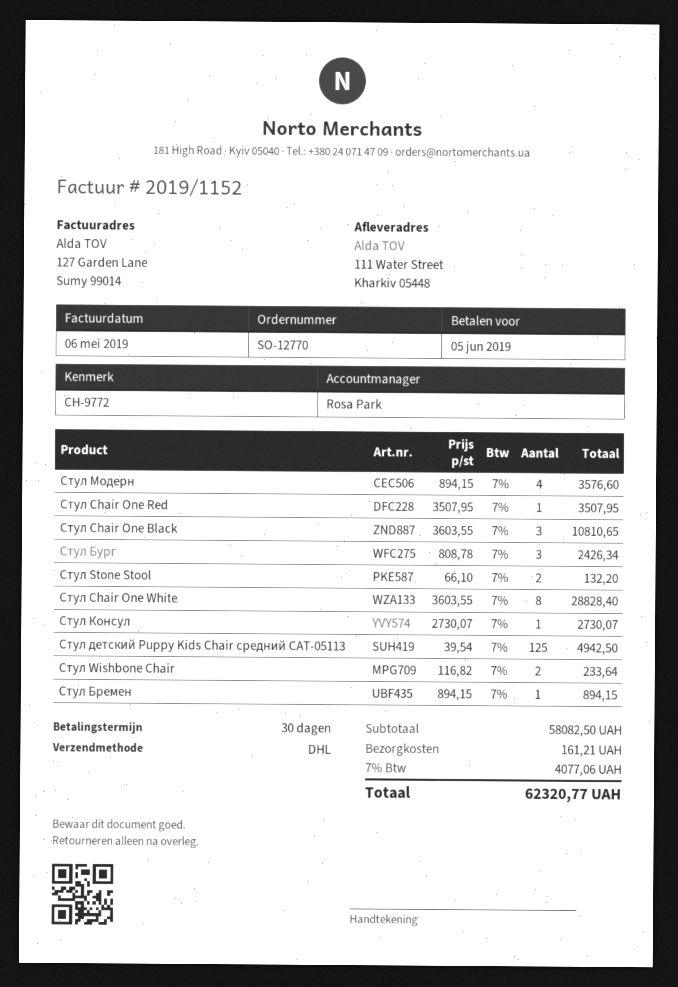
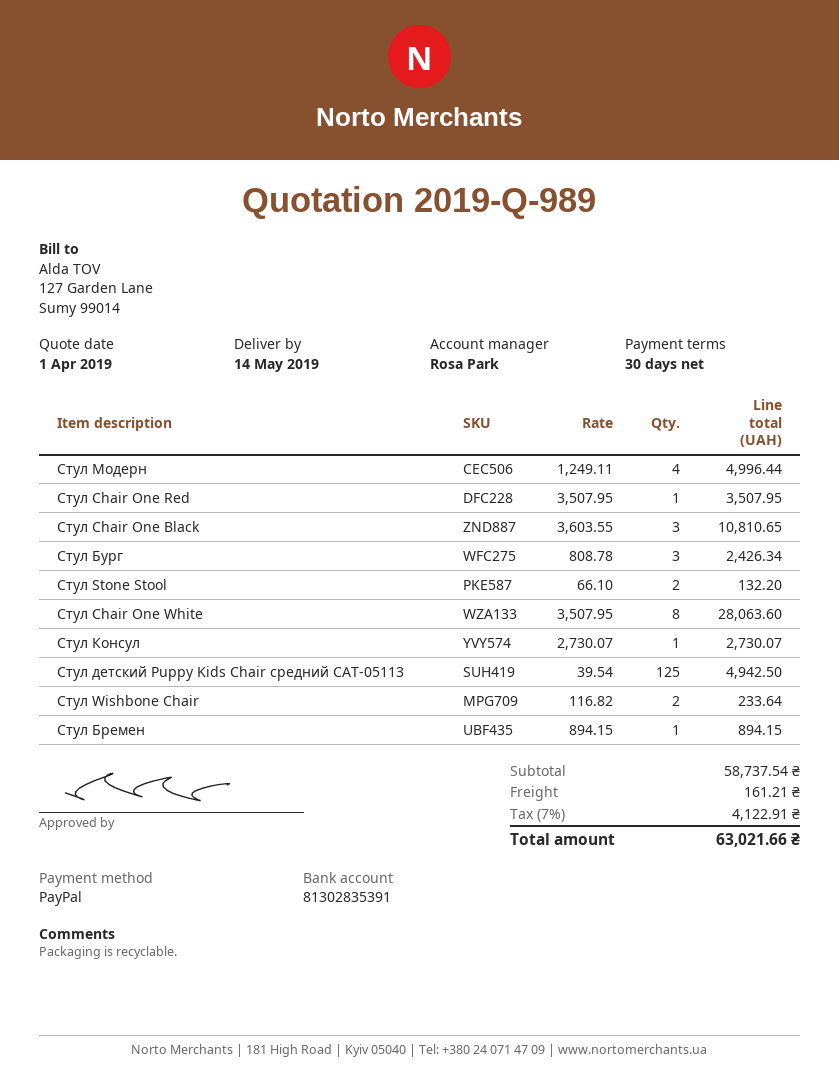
Стул Модерн: 4 x 894.15 = 3576.60 -> 4 x 1249.11 = 4996.44
Стул Chair One White: 8 x 3603.55 = 28828.40 -> 8 x 3507.95 = 28063.60
subtotal: 58082.50 -> 58737.54
tax: 7% = 4077.06 -> 7% = 4122.91
total: 62320.77 -> 63021.66

